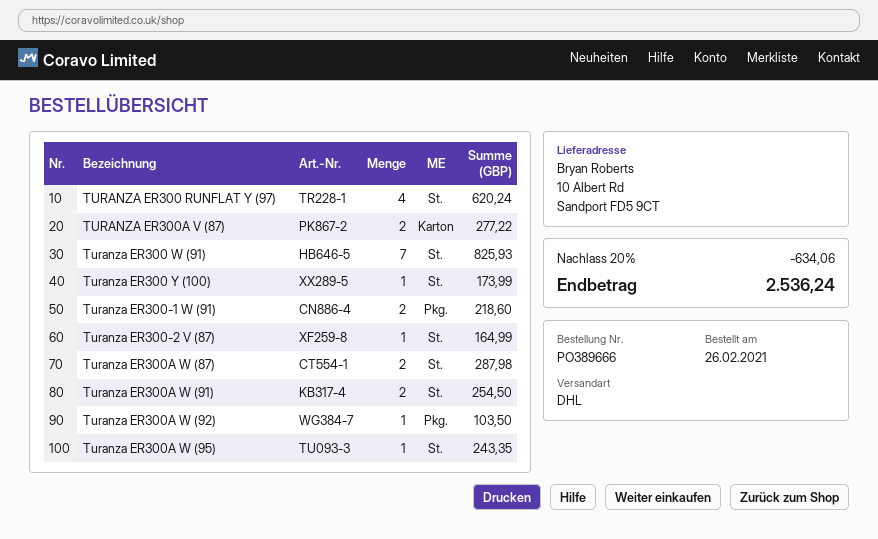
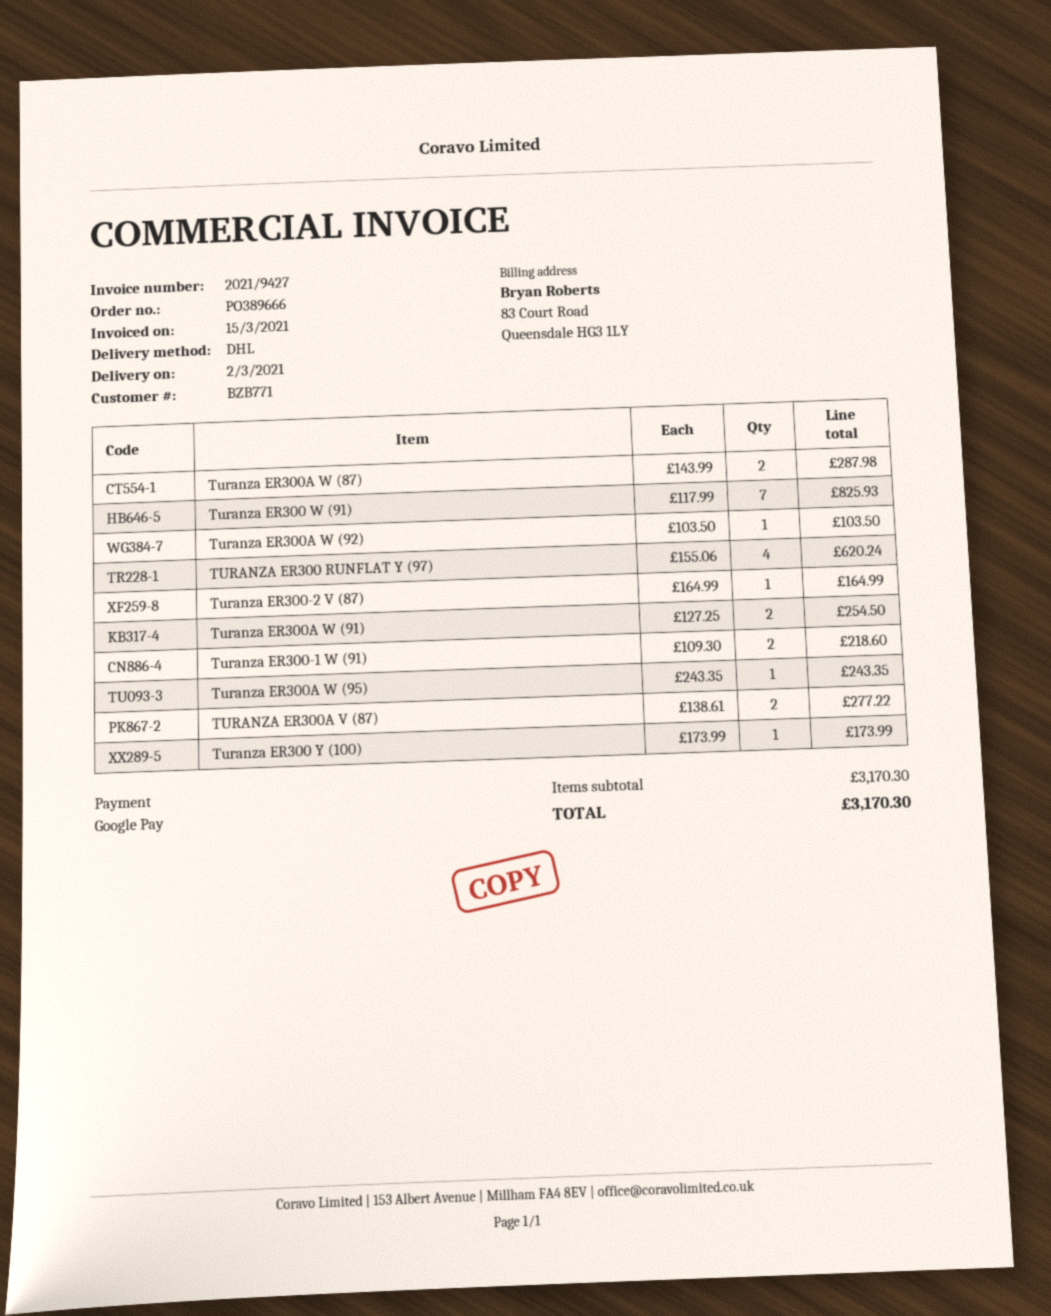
discount: 20% = 634.06 -> none
total: 2536.24 -> 3170.30

